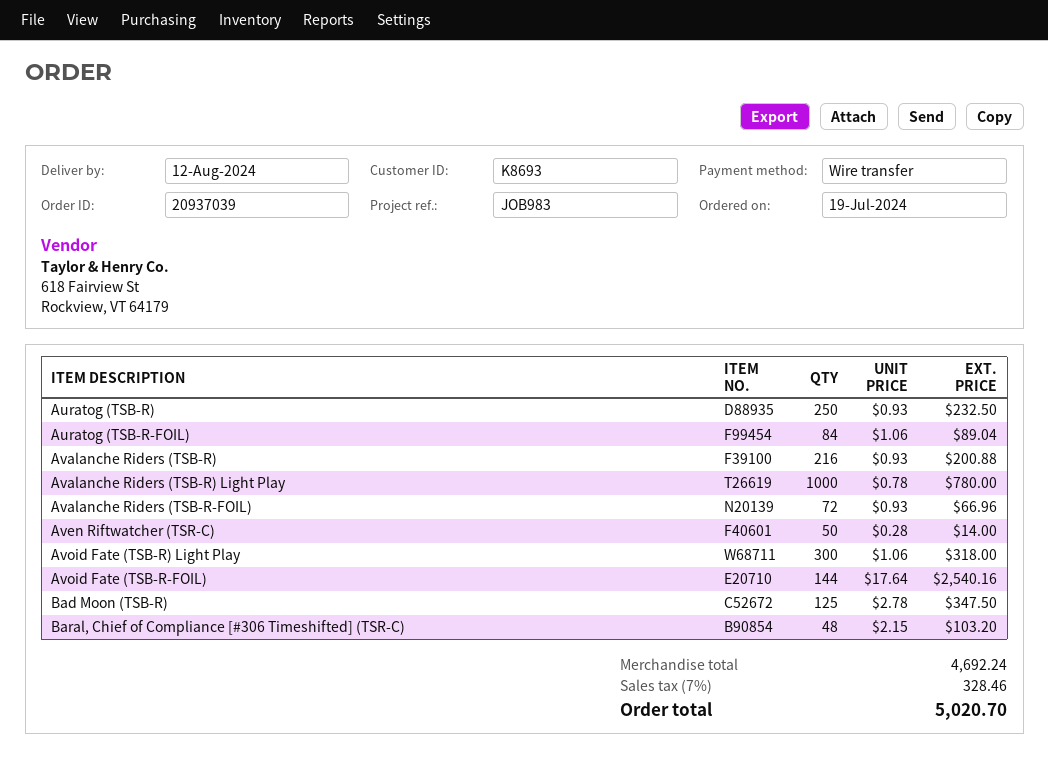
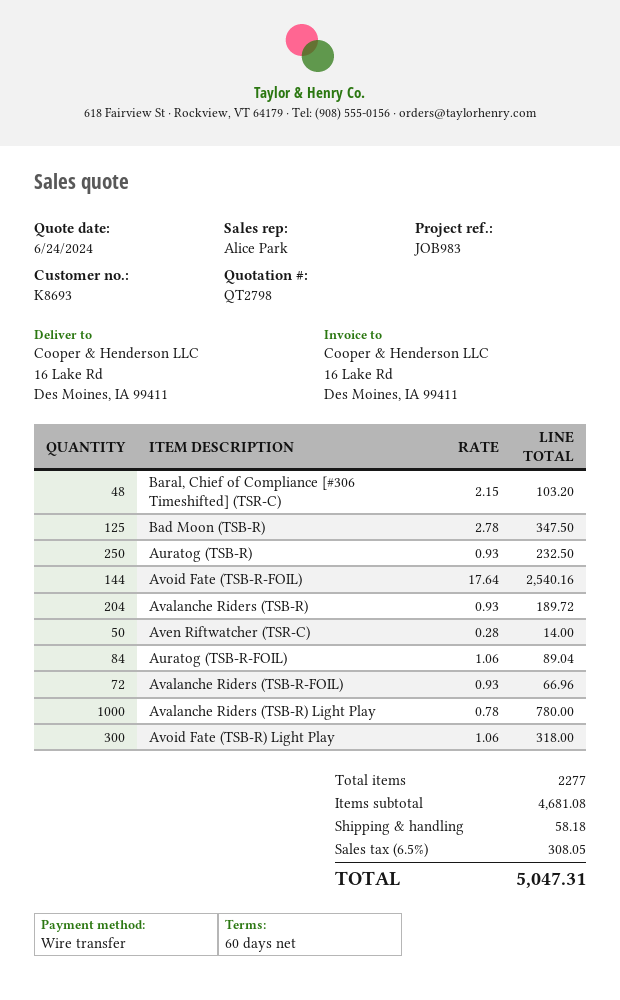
Avalanche Riders (TSB-R): 216 x 0.93 = 200.88 -> 204 x 0.93 = 189.72
subtotal: 4692.24 -> 4681.08
shipping: none -> 58.18
tax: 7% = 328.46 -> 6.5% = 308.05
total: 5020.70 -> 5047.31

